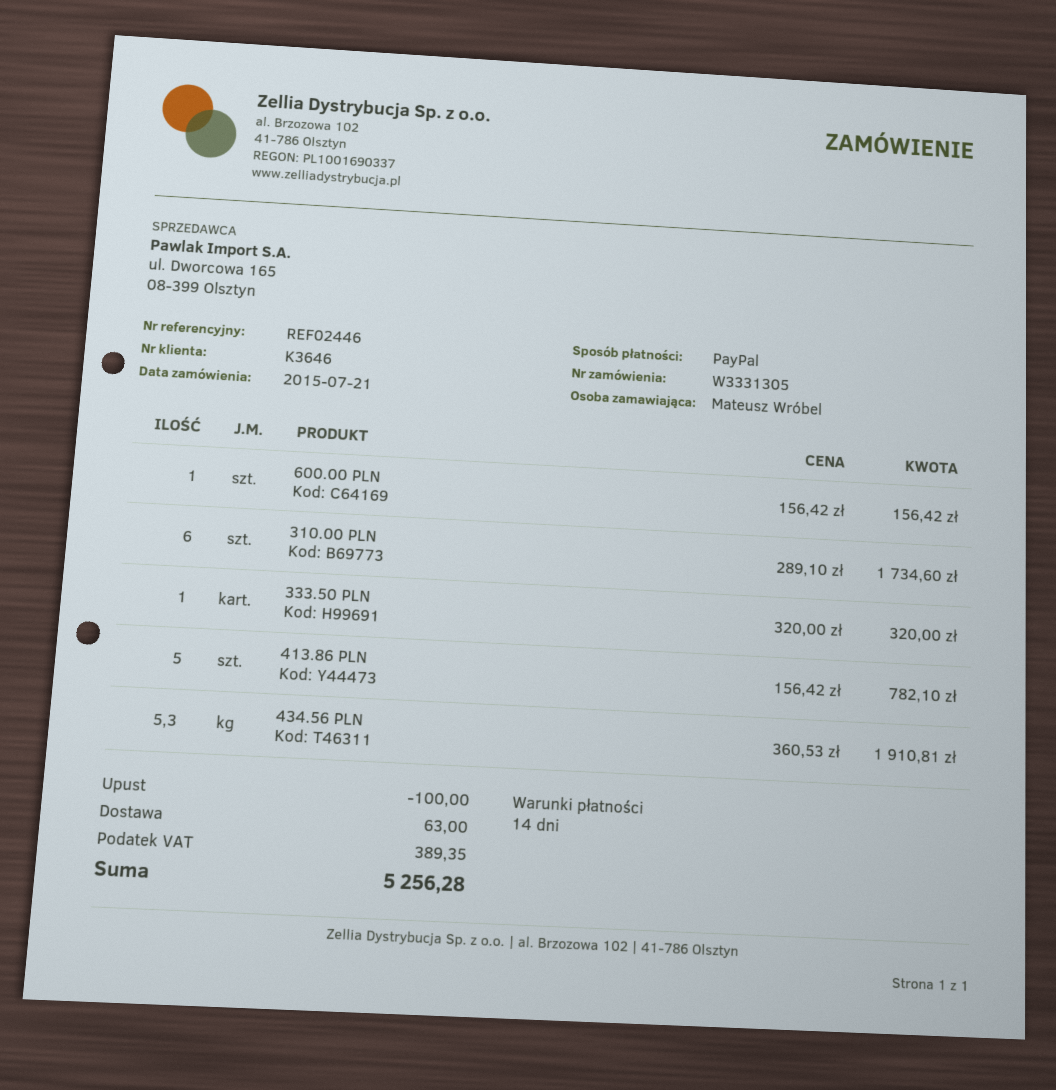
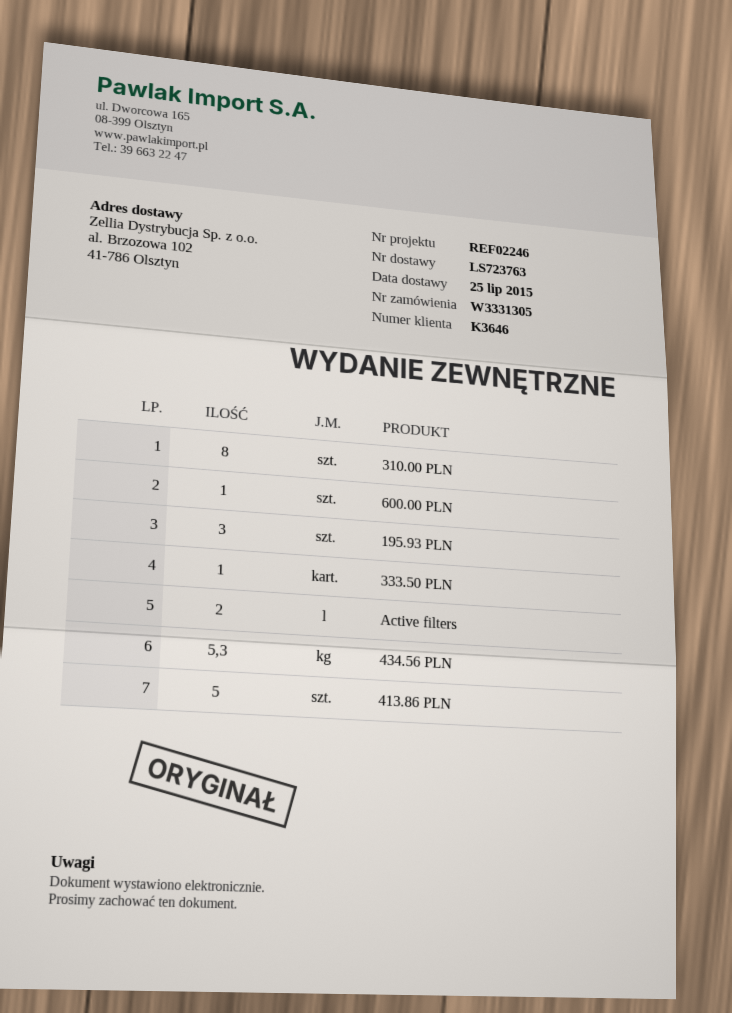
reference: REF02446 -> REF02246
310.00 PLN: 6 -> 8
195.93 PLN: none -> 3
Active filters: none -> 2

